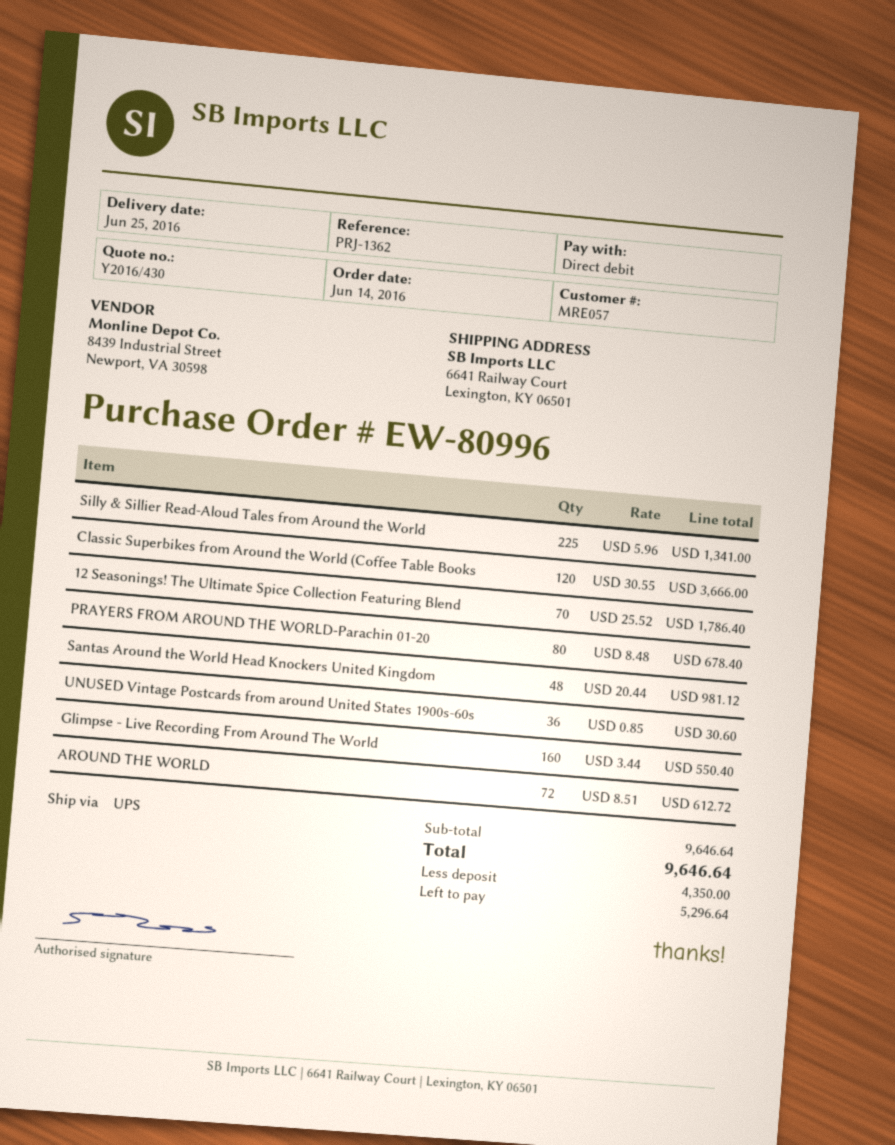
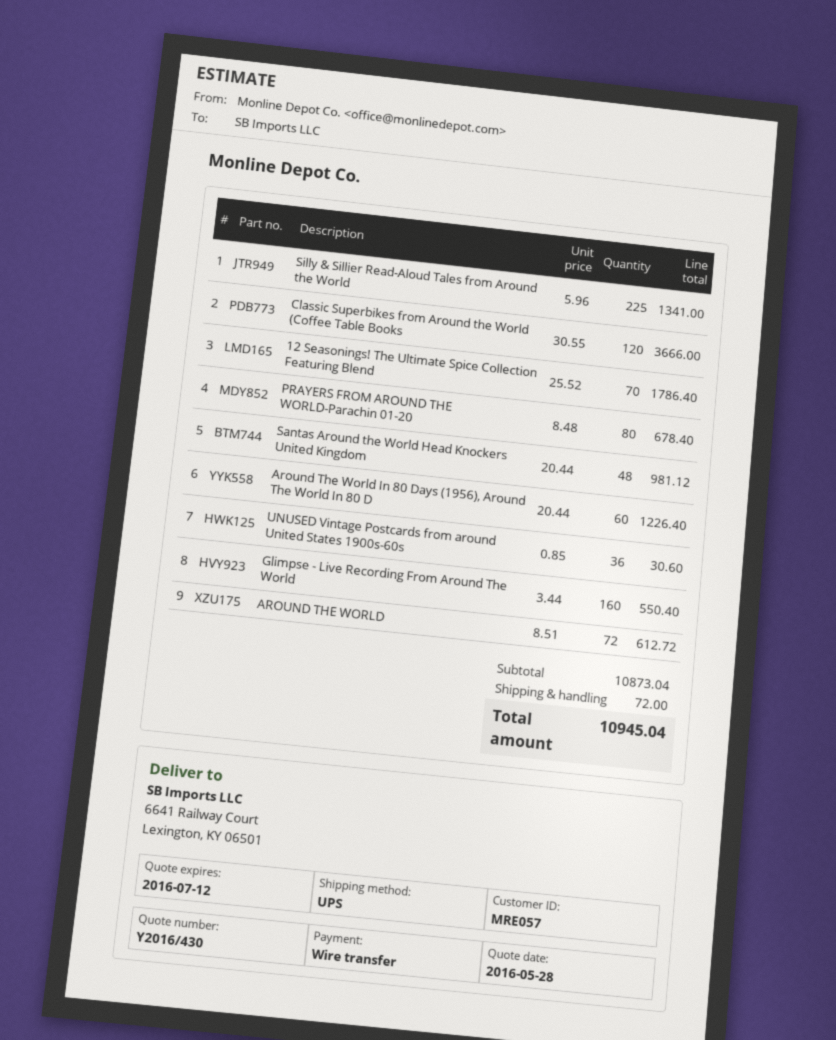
payment method: direct debit -> bank transfer
Around The World In 80 Days (1956), Around The World In 80 D: none -> 60 x 20.44 = 1226.40
subtotal: 9646.64 -> 10873.04
shipping: none -> 72.00
total: 9646.64 -> 10945.04

